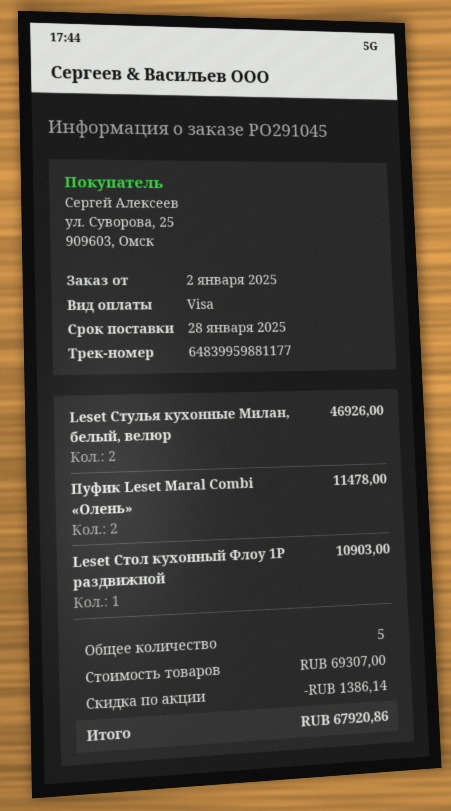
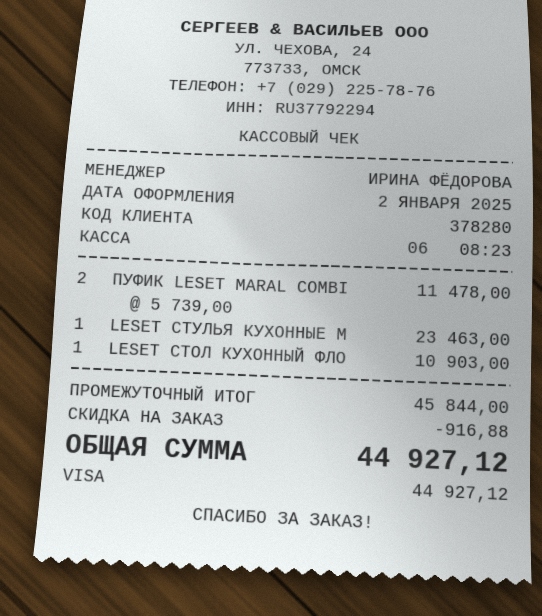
Leset Стулья кухонные Милан, белый, велюр: 2 for 46926.00 -> 1 for 23463.00
subtotal: 69307.00 -> 45844.00
discount: 1386.14 -> 916.88
total: 67920.86 -> 44927.12

